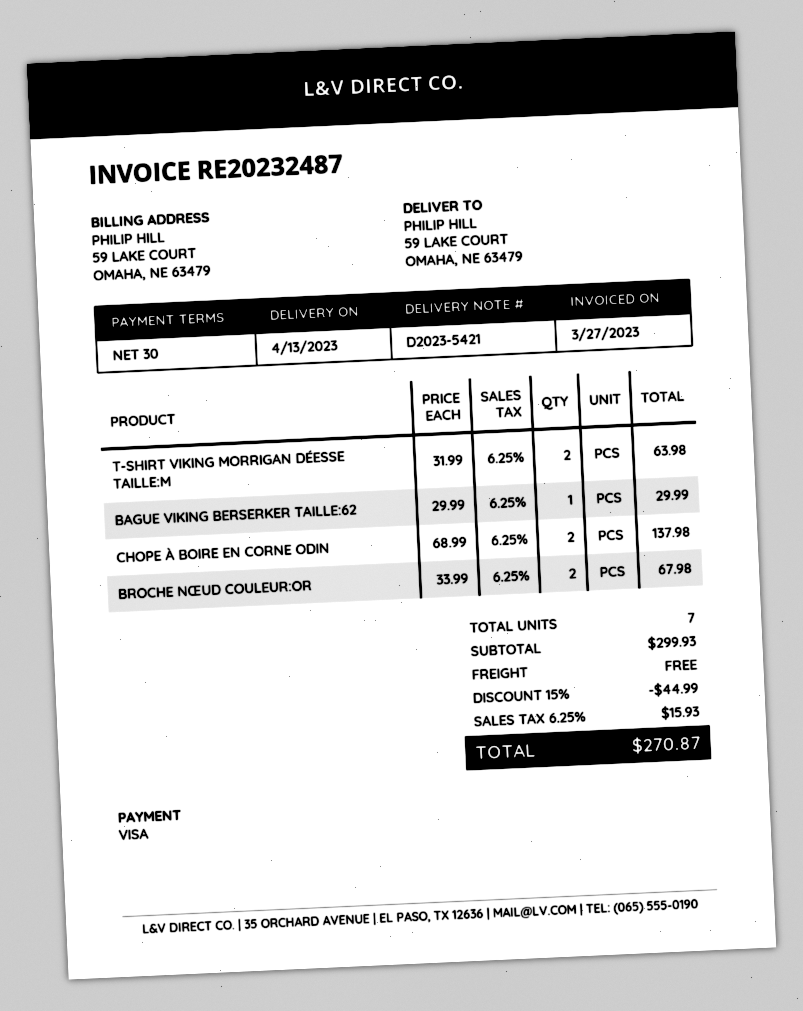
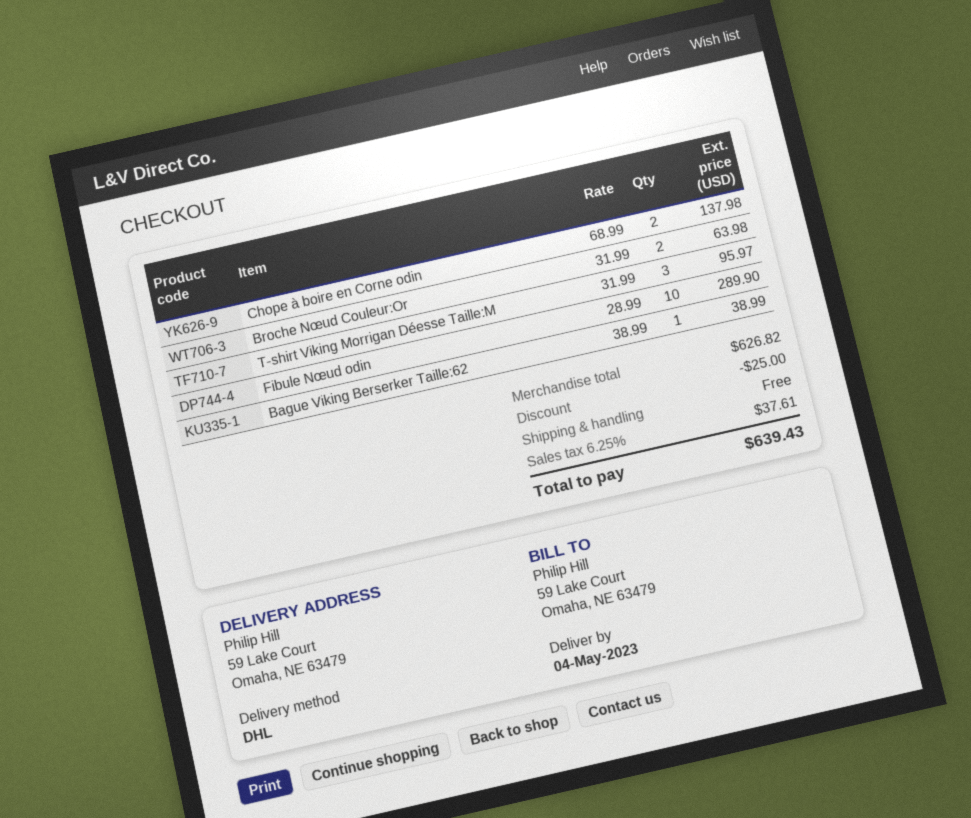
delivery date: 2023-04-13 -> 2023-05-04
T-SHIRT VIKING MORRIGAN DÉESSE TAILLE:M: 2 x 31.99 = 63.98 -> 3 x 31.99 = 95.97
BAGUE VIKING BERSERKER TAILLE:62: 1 x 29.99 = 29.99 -> 1 x 38.99 = 38.99
BROCHE NŒUD COULEUR:OR: 2 x 33.99 = 67.98 -> 2 x 31.99 = 63.98
Fibule Nœud odin: none -> 10 x 28.99 = 289.90
subtotal: 299.93 -> 626.82
discount: 44.99 -> 25.00
tax: 6.25% = 15.93 -> 6.25% = 37.61
total: 270.87 -> 639.43

